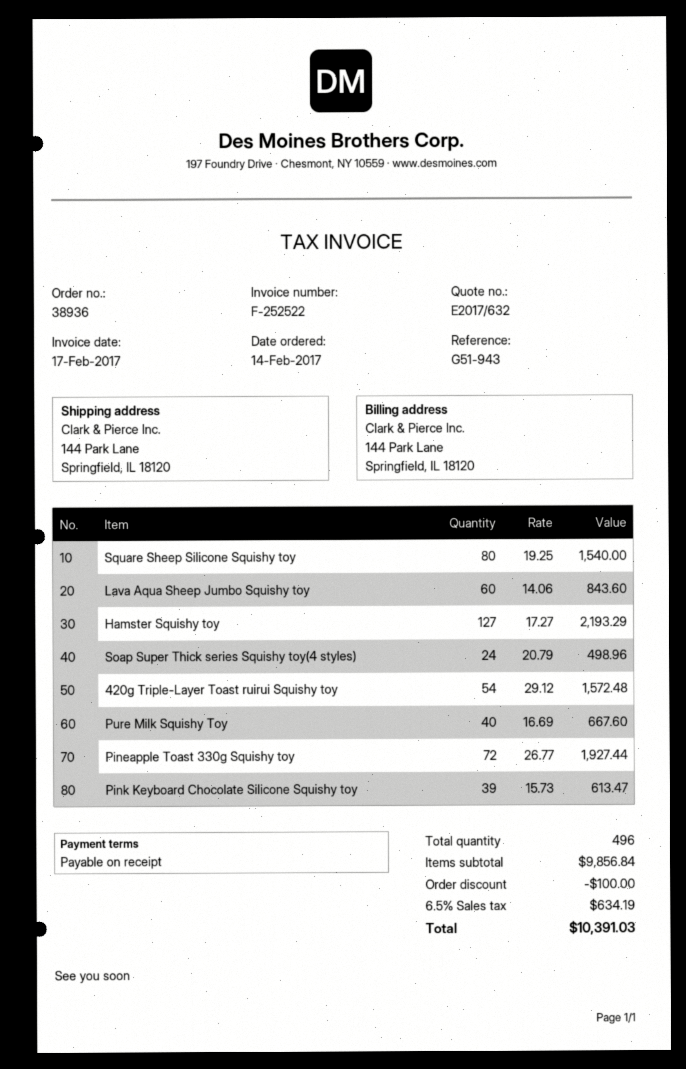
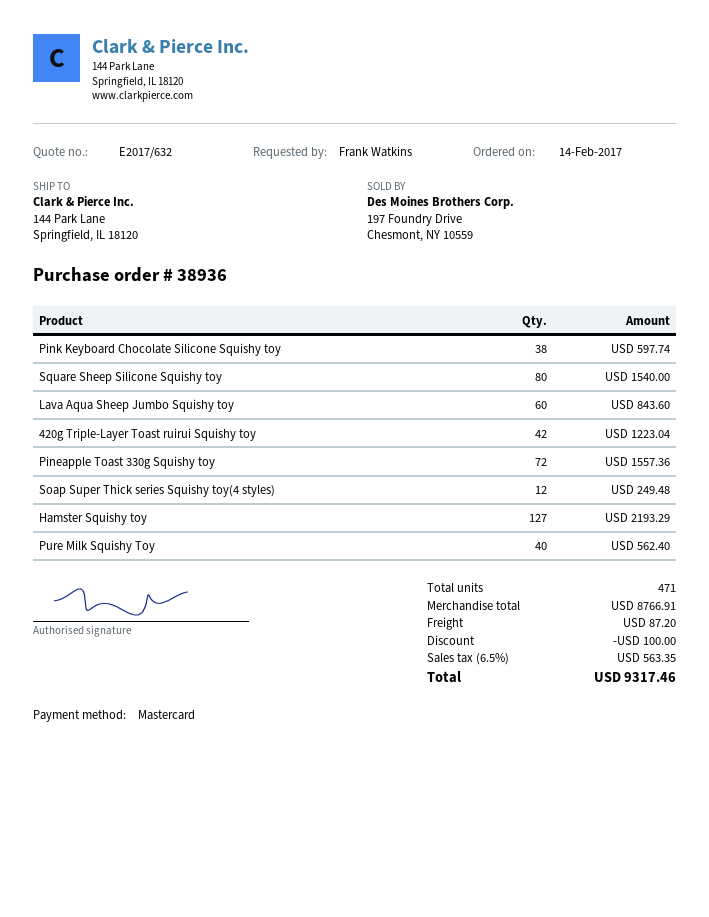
Soap Super Thick series Squishy toy(4 styles): 24 for 498.96 -> 12 for 249.48
420g Triple-Layer Toast ruirui Squishy toy: 54 for 1572.48 -> 42 for 1223.04
Pure Milk Squishy Toy: 40 for 667.60 -> 40 for 562.40
Pineapple Toast 330g Squishy toy: 72 for 1927.44 -> 72 for 1557.36
Pink Keyboard Chocolate Silicone Squishy toy: 39 for 613.47 -> 38 for 597.74
total quantity: 496 -> 471
subtotal: 9856.84 -> 8766.91
shipping: none -> 87.20
tax: 6.5% = 634.19 -> 6.5% = 563.35
total: 10391.03 -> 9317.46

